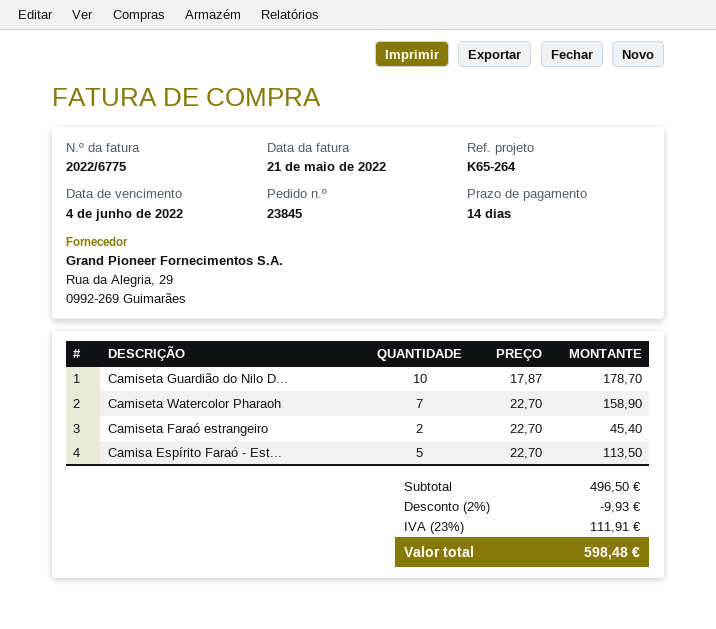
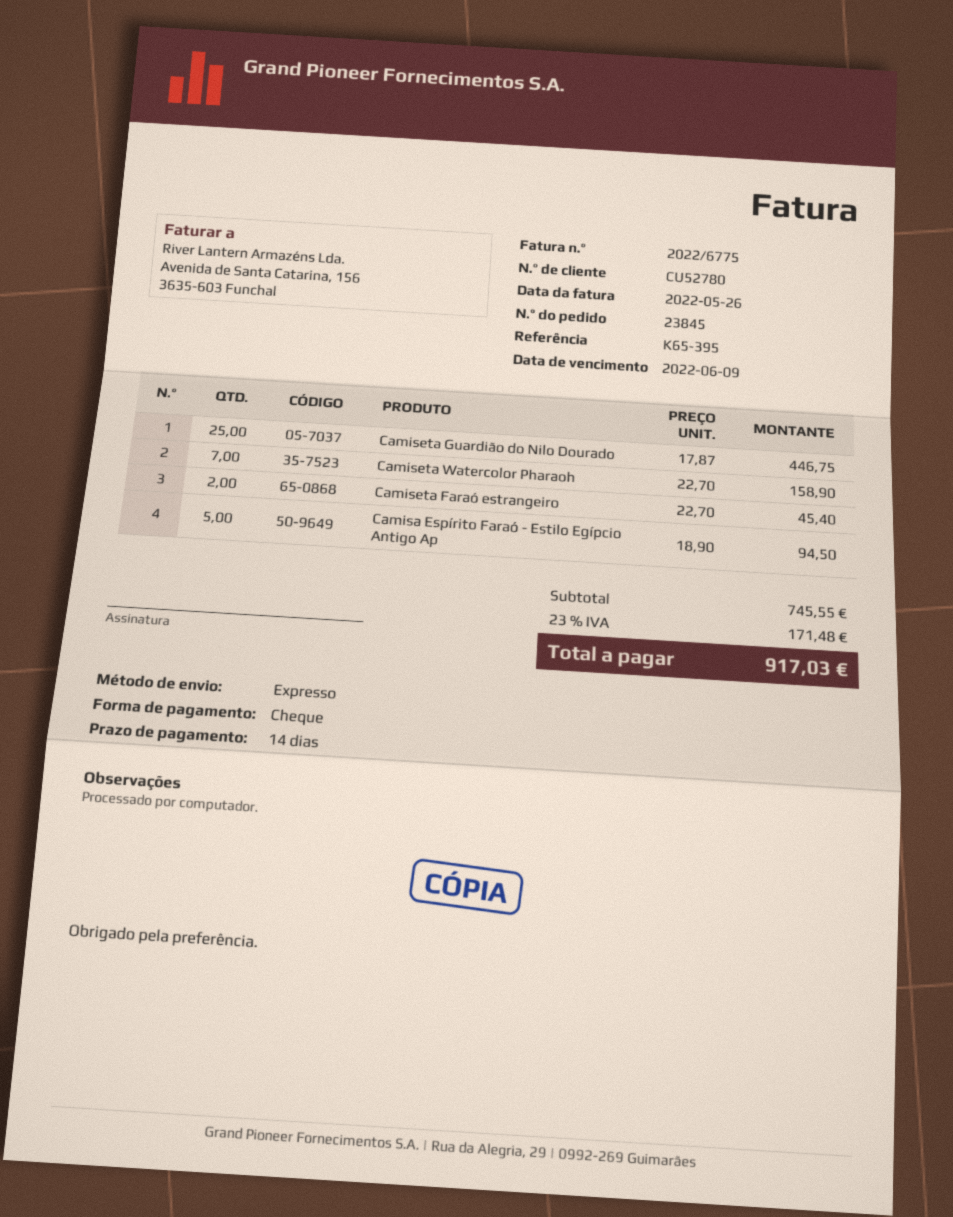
invoice date: 2022-05-21 -> 2022-05-26
due date: 2022-06-04 -> 2022-06-09
reference: K65-264 -> K65-395
Camiseta Guardião do Nilo D...: 10 x 17.87 = 178.70 -> 25 x 17.87 = 446.75
Camisa Espírito Faraó - Est...: 5 x 22.70 = 113.50 -> 5 x 18.90 = 94.50
subtotal: 496.50 -> 745.55
discount: 2% = 9.93 -> none
tax: 23% = 111.91 -> 23% = 171.48
total: 598.48 -> 917.03

